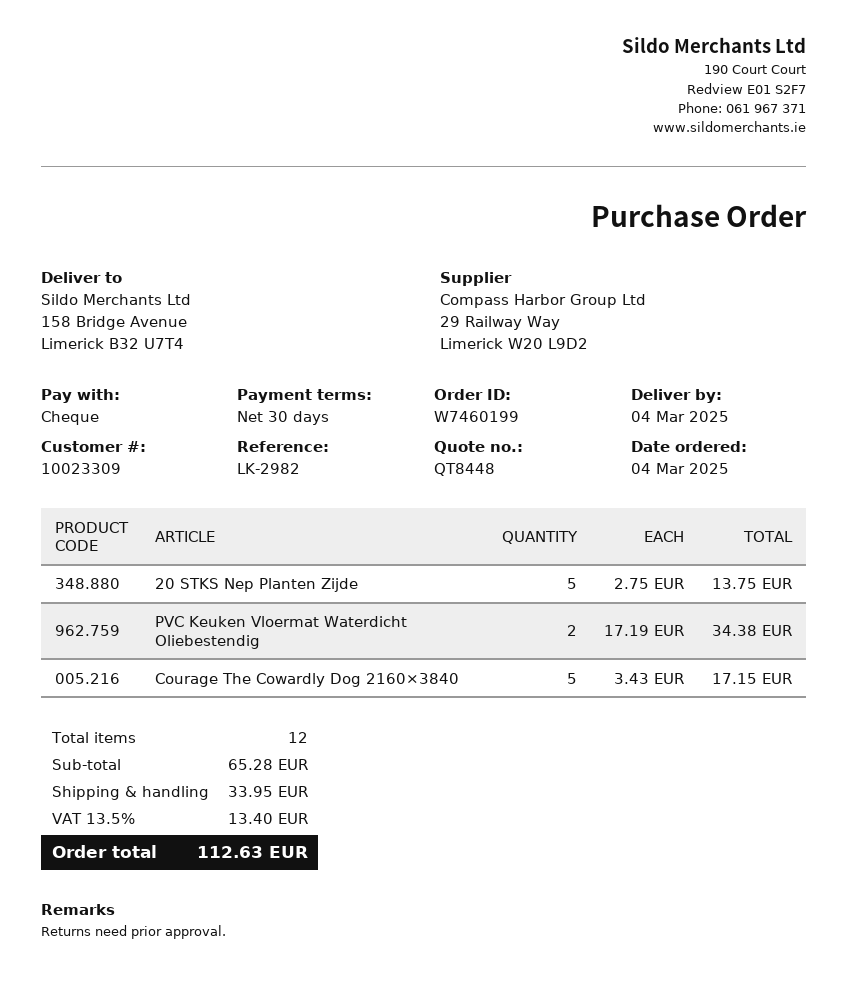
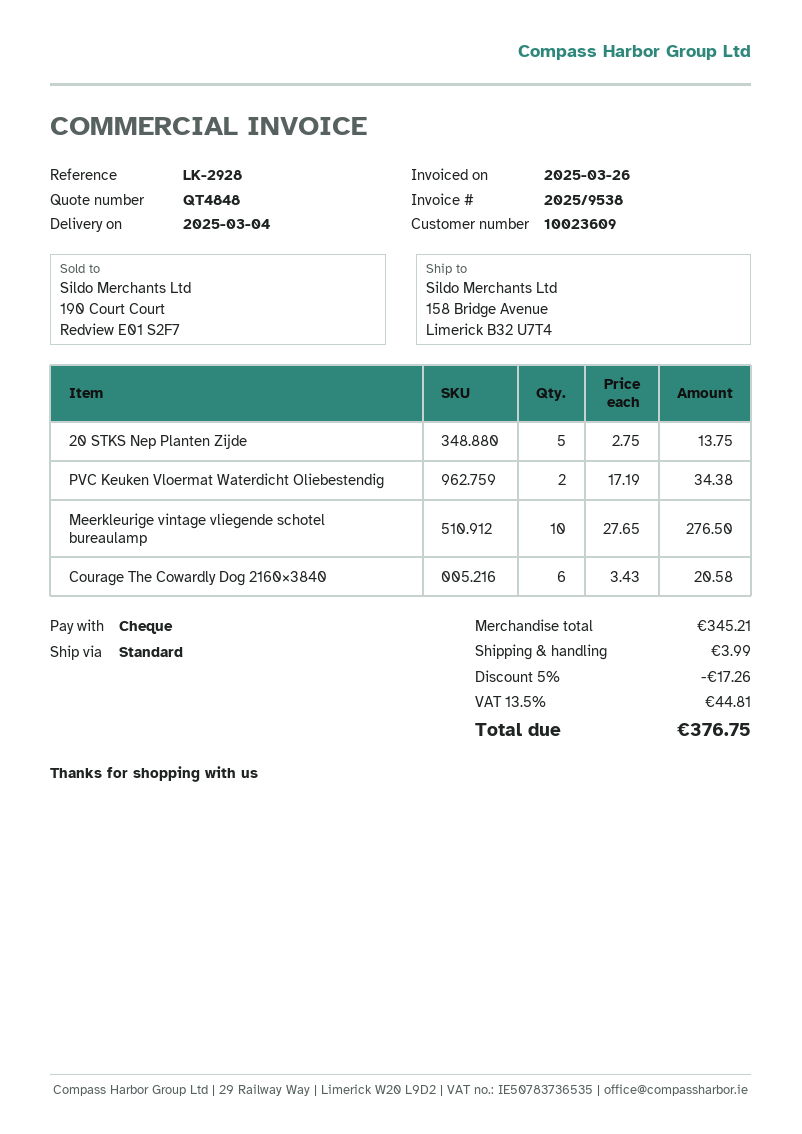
quote number: QT8448 -> QT4848
customer number: 10023309 -> 10023609
reference: LK-2982 -> LK-2928
Courage The Cowardly Dog 2160×3840: 5 x 3.43 = 17.15 -> 6 x 3.43 = 20.58
Meerkleurige vintage vliegende schotel bureaulamp: none -> 10 x 27.65 = 276.50
subtotal: 65.28 -> 345.21
discount: none -> 5% = 17.26
shipping: 33.95 -> 3.99
tax: 13.5% = 13.40 -> 13.5% = 44.81
total: 112.63 -> 376.75

